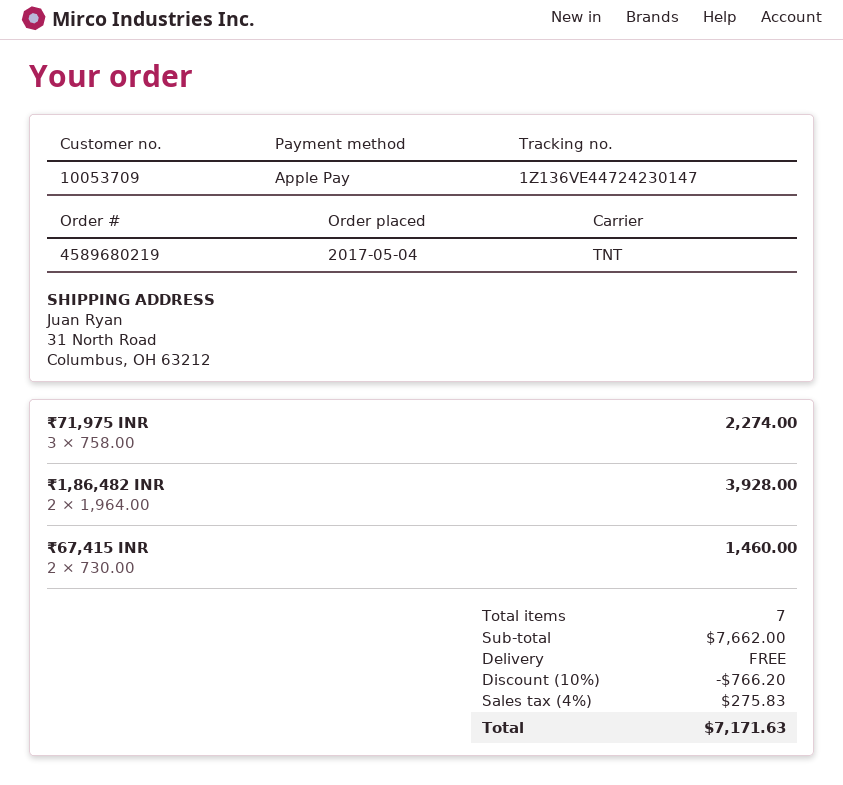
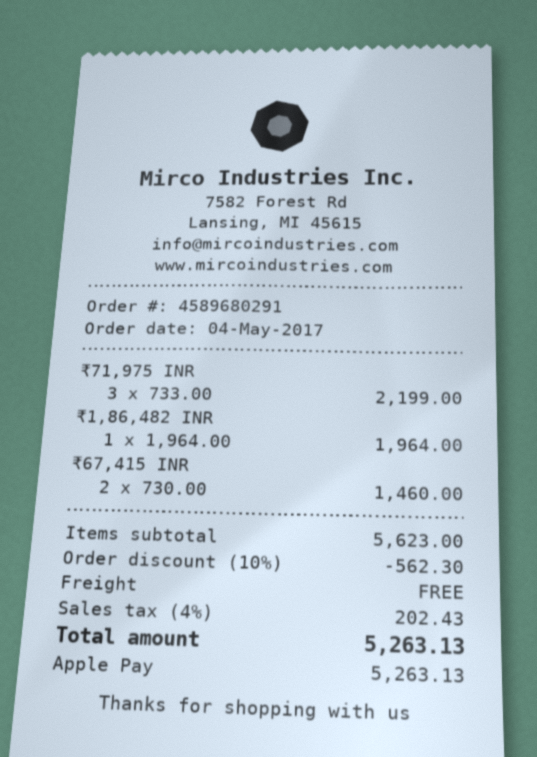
order number: 4589680219 -> 4589680291
₹71,975 INR: 3 x 758.00 = 2274.00 -> 3 x 733.00 = 2199.00
₹1,86,482 INR: 2 x 1964.00 = 3928.00 -> 1 x 1964.00 = 1964.00
subtotal: 7662.00 -> 5623.00
discount: 10% = 766.20 -> 10% = 562.30
tax: 4% = 275.83 -> 4% = 202.43
total: 7171.63 -> 5263.13

